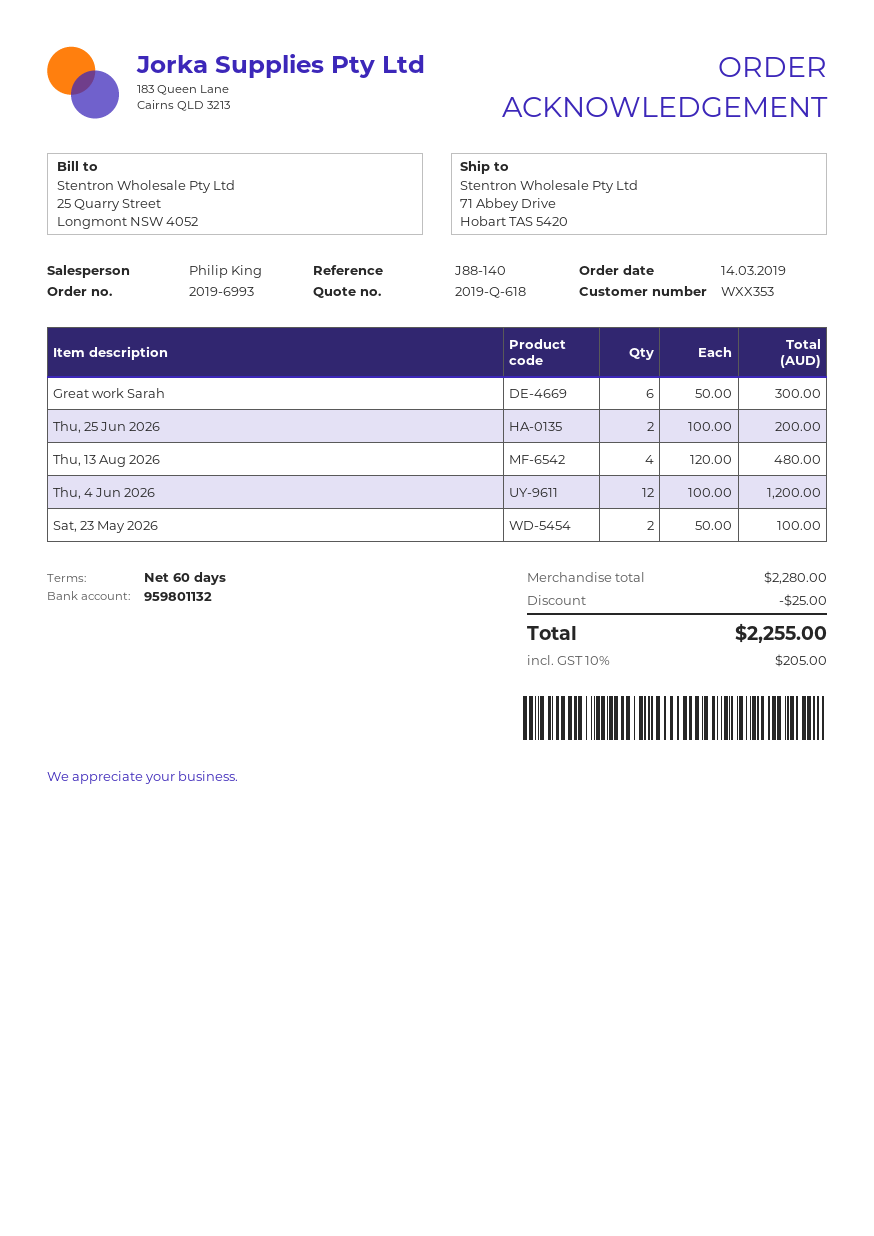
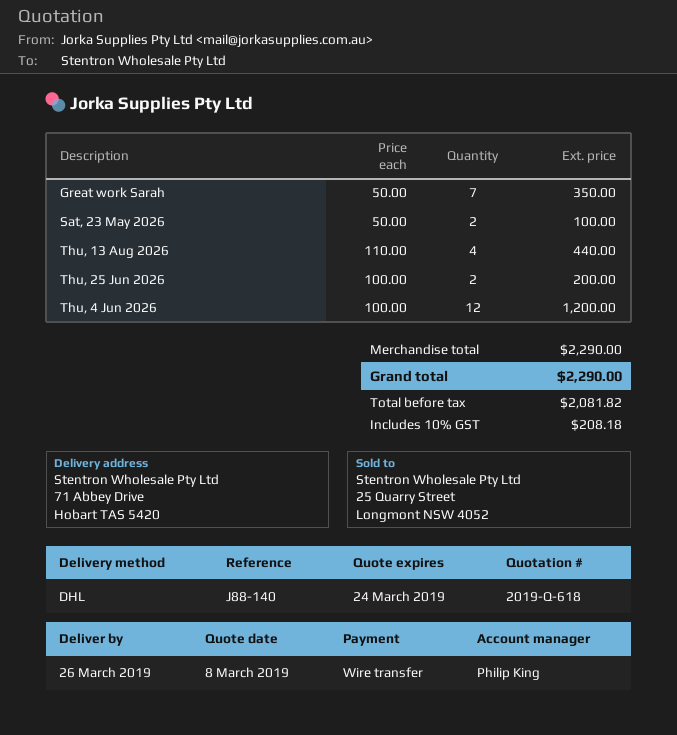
Great work Sarah: 6 x 50.00 = 300.00 -> 7 x 50.00 = 350.00
Thu, 13 Aug 2026: 4 x 120.00 = 480.00 -> 4 x 110.00 = 440.00
subtotal: 2280.00 -> 2290.00
discount: 25.00 -> none
tax: 10% = 205.00 -> 10% = 208.18
total: 2255.00 -> 2290.00

